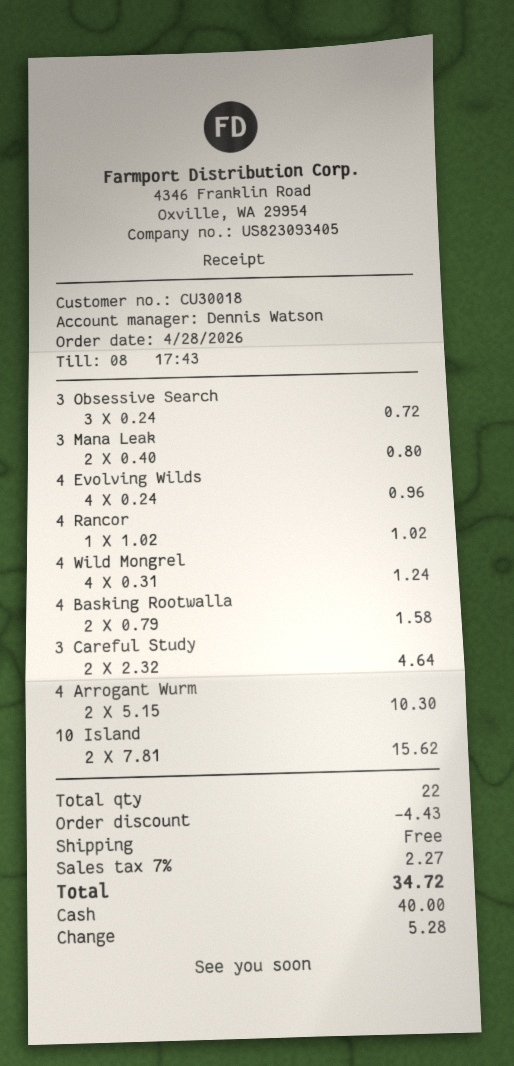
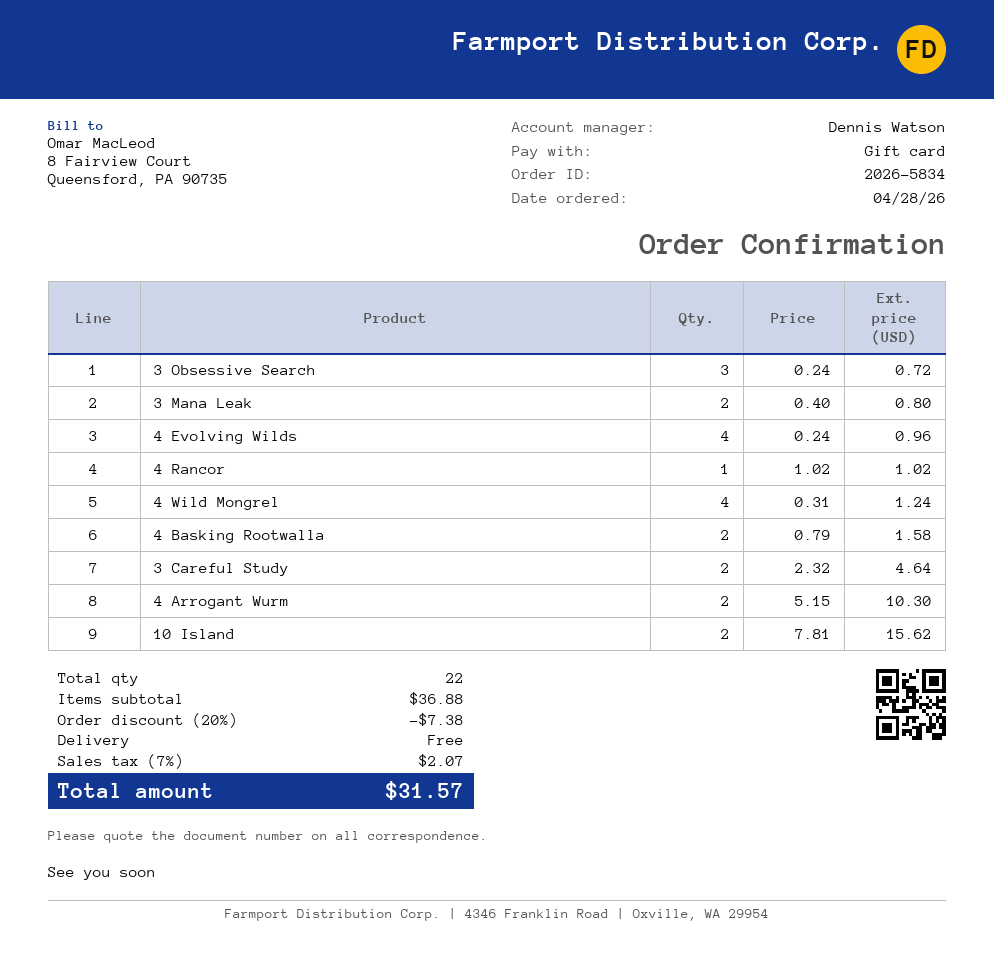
payment method: cash -> gift card
discount: 4.43 -> 7.38
tax: 7% = 2.27 -> 7% = 2.07
total: 34.72 -> 31.57

